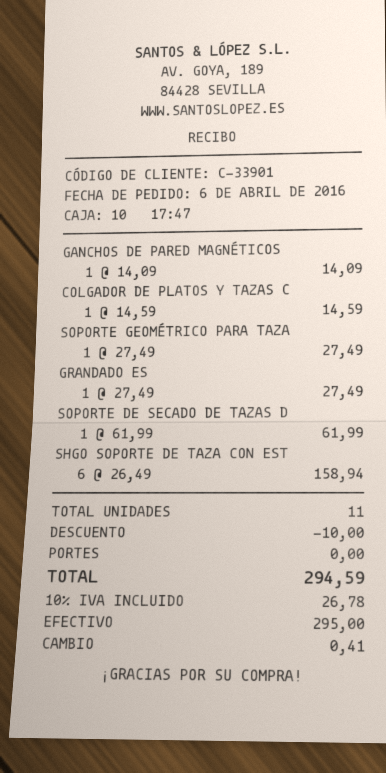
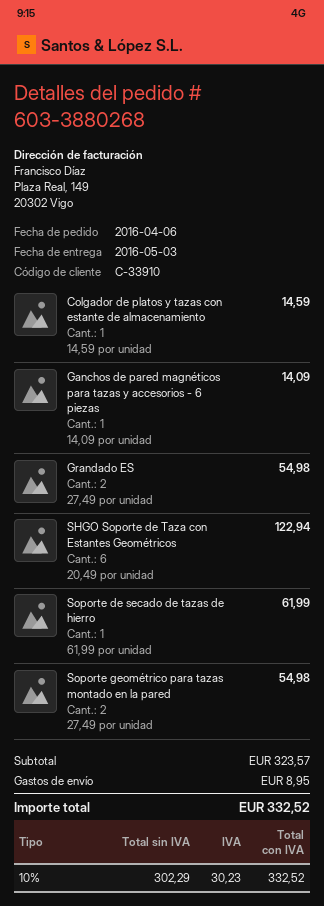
customer number: C-33901 -> C-33910
SOPORTE GEOMÉTRICO PARA TAZA: 1 x 27.49 = 27.49 -> 2 x 27.49 = 54.98
GRANDADO ES: 1 x 27.49 = 27.49 -> 2 x 27.49 = 54.98
SHGO SOPORTE DE TAZA CON EST: 6 x 26.49 = 158.94 -> 6 x 20.49 = 122.94
discount: 10.00 -> none
shipping: 0.00 -> 8.95
tax: 10% = 26.78 -> 10% = 30.23
total: 294.59 -> 332.52

